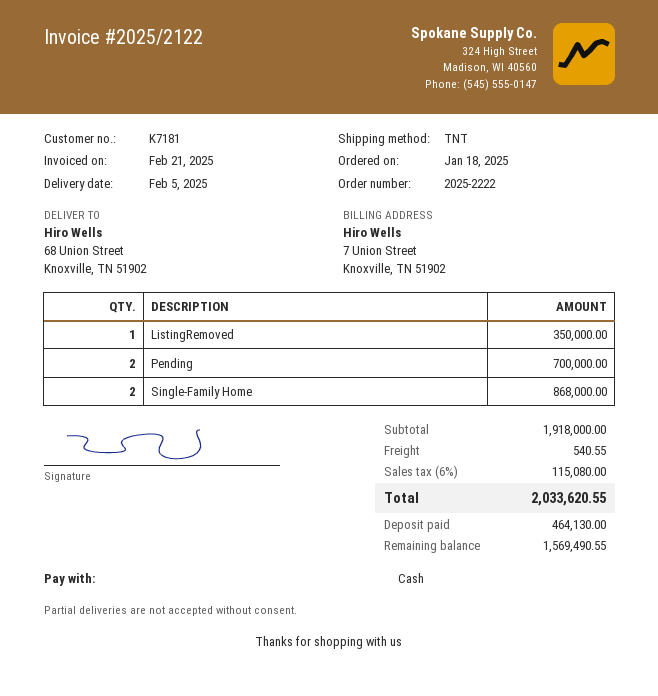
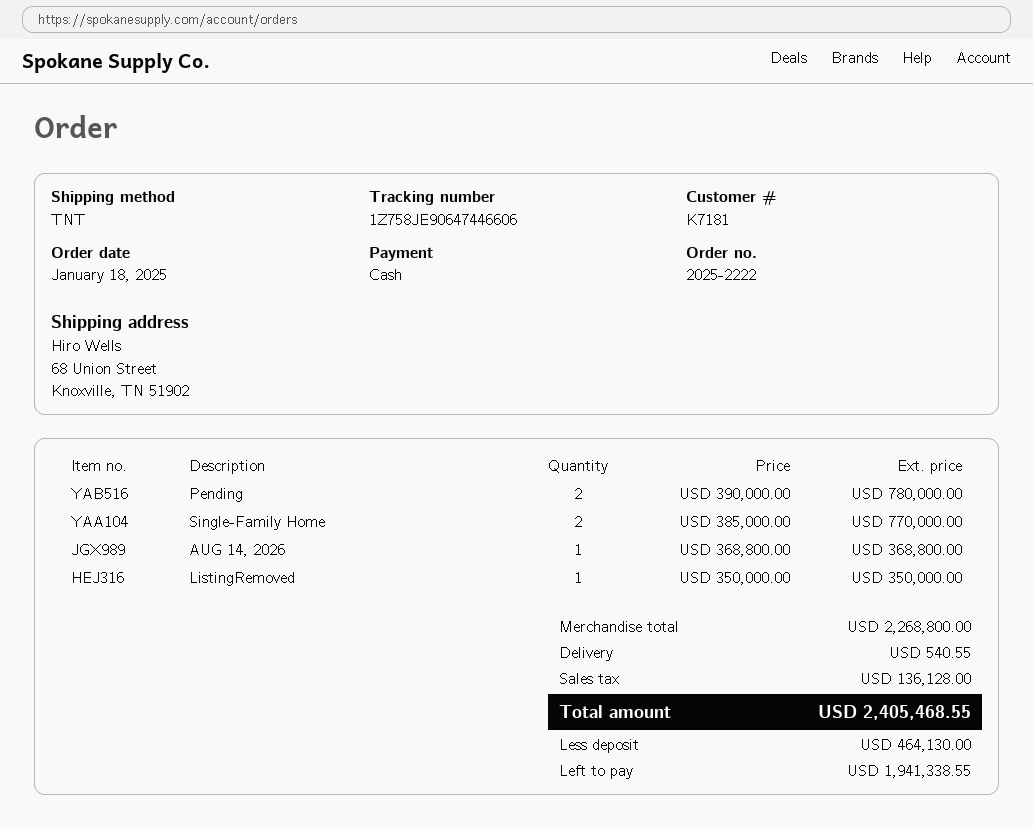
Pending: 2 for 700000.00 -> 2 for 780000.00
Single-Family Home: 2 for 868000.00 -> 2 for 770000.00
AUG 14, 2026: none -> 1 for 368800.00
subtotal: 1918000.00 -> 2268800.00
tax: 115080.00 -> 136128.00
total: 2033620.55 -> 2405468.55
balance: 1569490.55 -> 1941338.55

